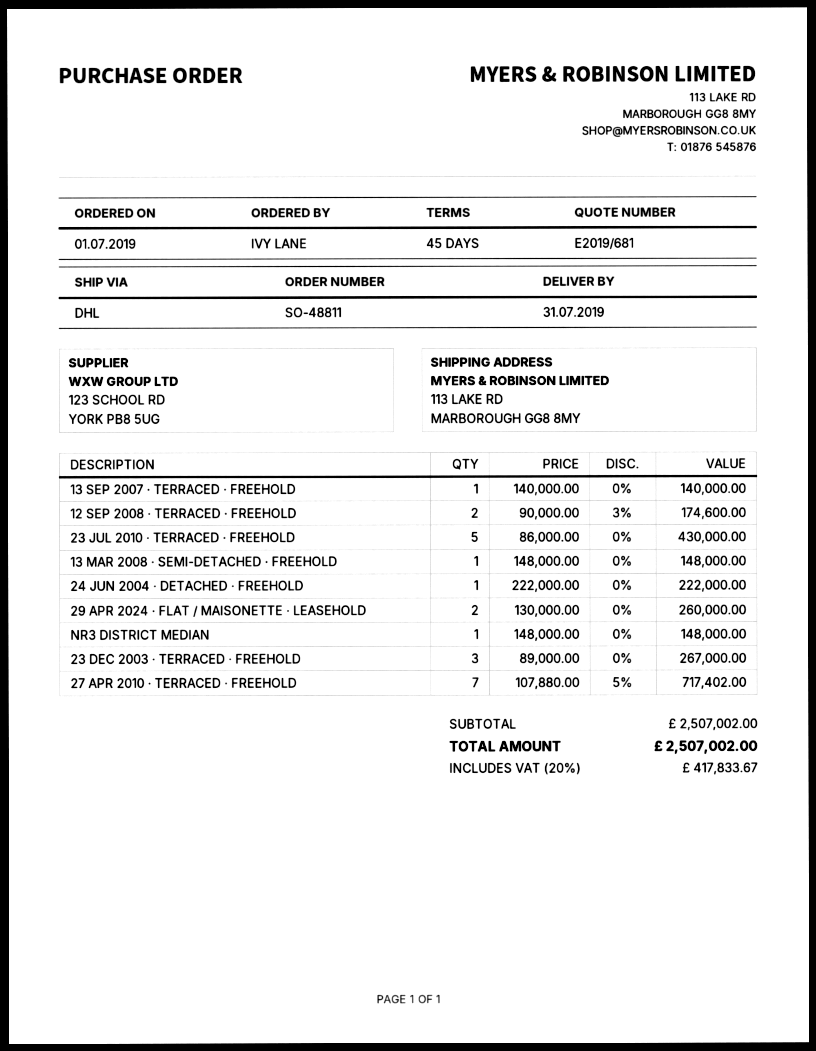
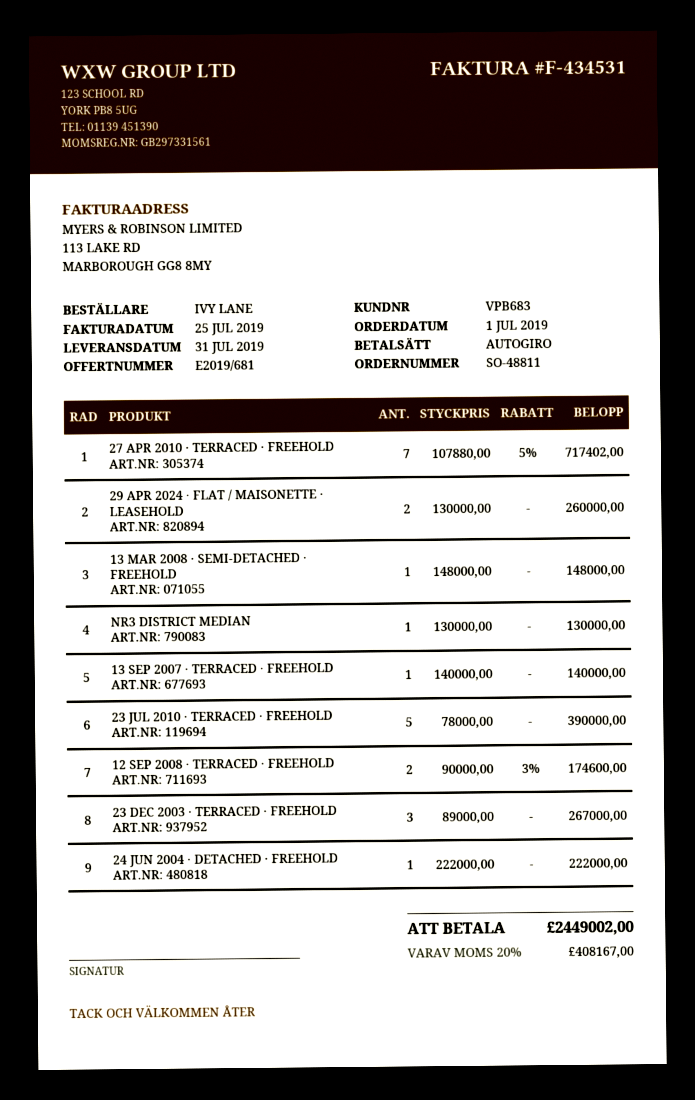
23 JUL 2010 · TERRACED · FREEHOLD: 5 x 86000.00 = 430000.00 -> 5 x 78000.00 = 390000.00
NR3 DISTRICT MEDIAN: 1 x 148000.00 = 148000.00 -> 1 x 130000.00 = 130000.00
tax: 20% = 417833.67 -> 20% = 408167.00
total: 2507002.00 -> 2449002.00

